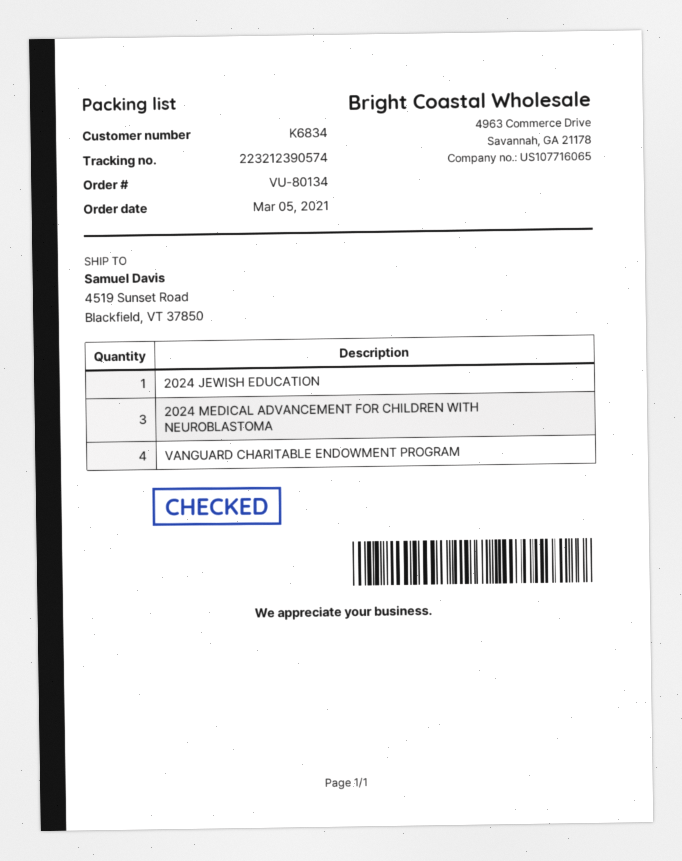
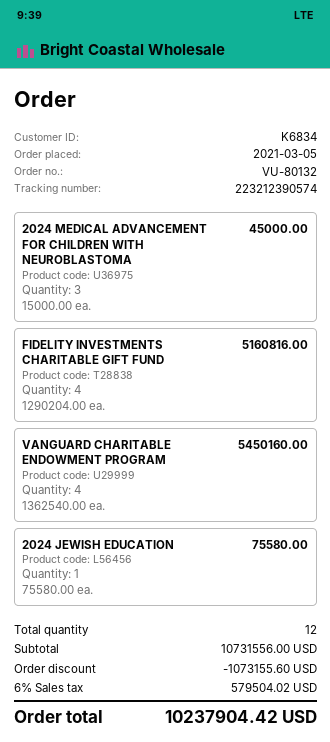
order number: VU-80134 -> VU-80132
FIDELITY INVESTMENTS CHARITABLE GIFT FUND: none -> 4

